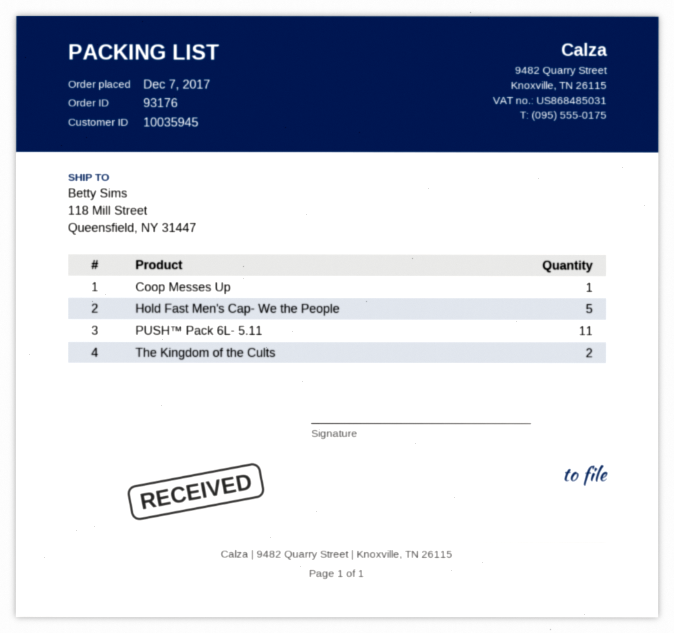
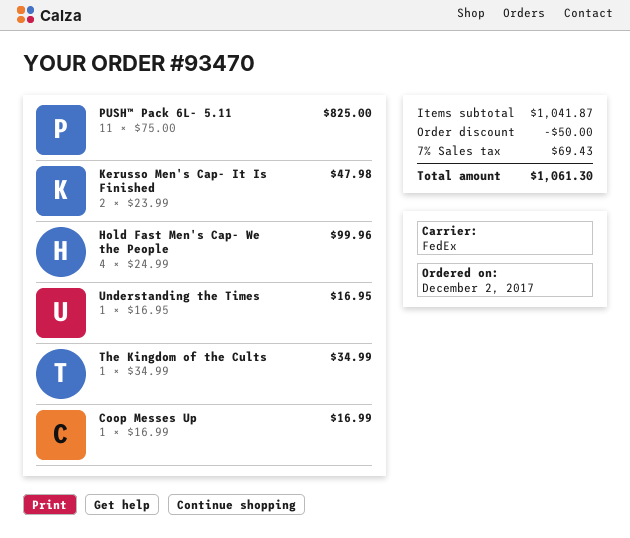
order number: 93176 -> 93470
order date: 2017-12-07 -> 2017-12-02
Hold Fast Men's Cap- We the People: 5 -> 4
The Kingdom of the Cults: 2 -> 1
Kerusso Men's Cap- It Is Finished: none -> 2
Understanding the Times: none -> 1

